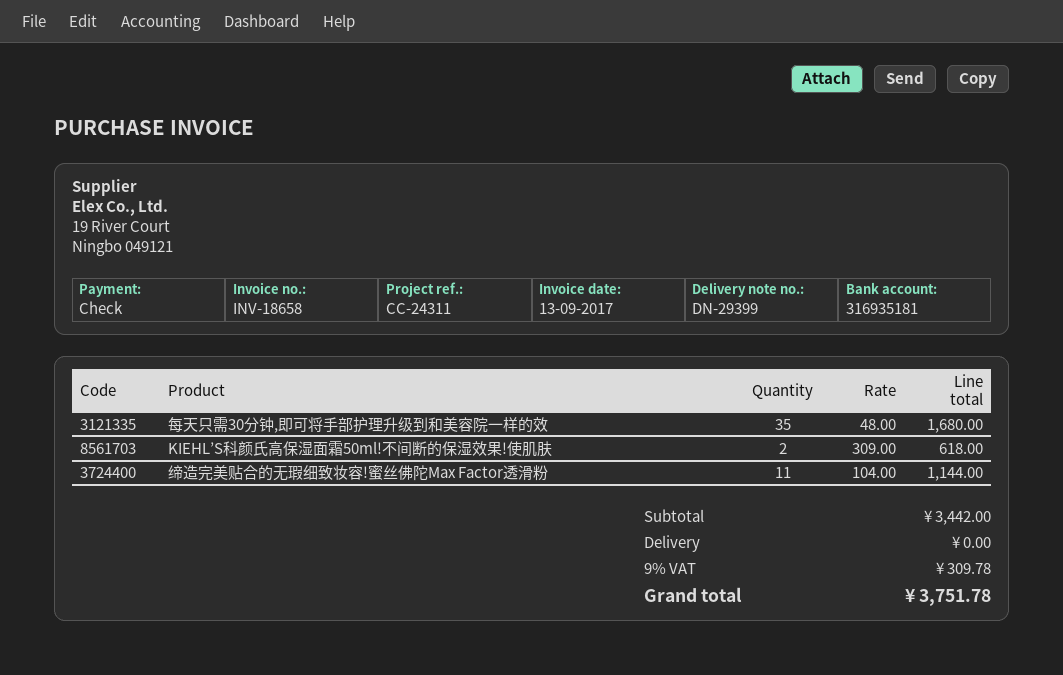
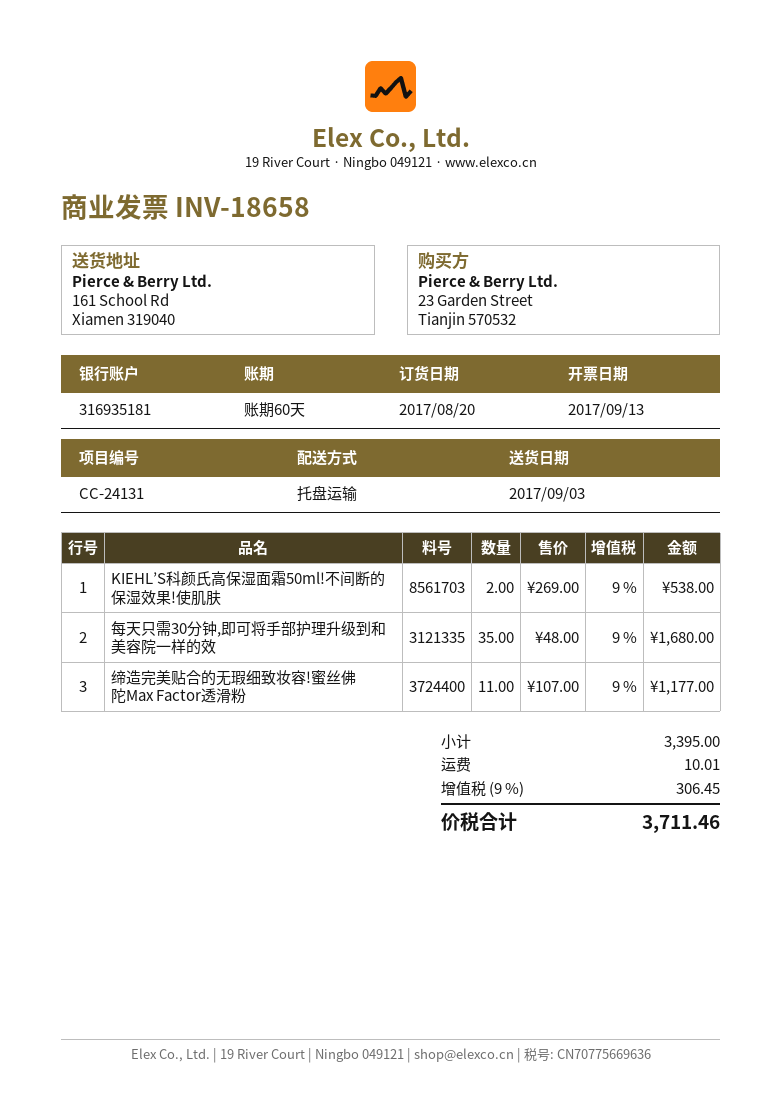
reference: CC-24311 -> CC-24131
KIEHL’S科颜氏高保湿面霜50ml!不间断的保湿效果!使肌肤: 2 x 309.00 = 618.00 -> 2 x 269.00 = 538.00
缔造完美贴合的无瑕细致妆容!蜜丝佛陀Max Factor透滑粉: 11 x 104.00 = 1144.00 -> 11 x 107.00 = 1177.00
subtotal: 3442.00 -> 3395.00
shipping: 0.00 -> 10.01
tax: 9% = 309.78 -> 9% = 306.45
total: 3751.78 -> 3711.46

